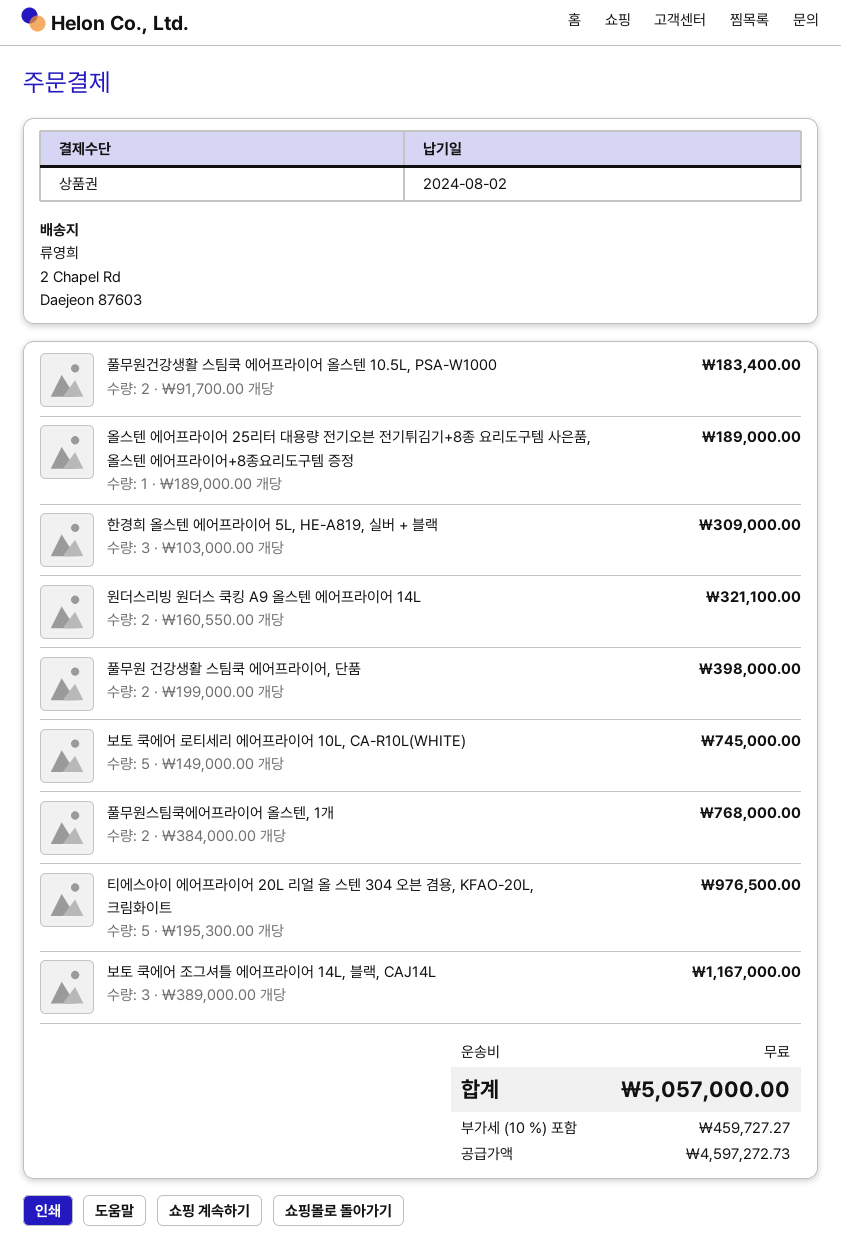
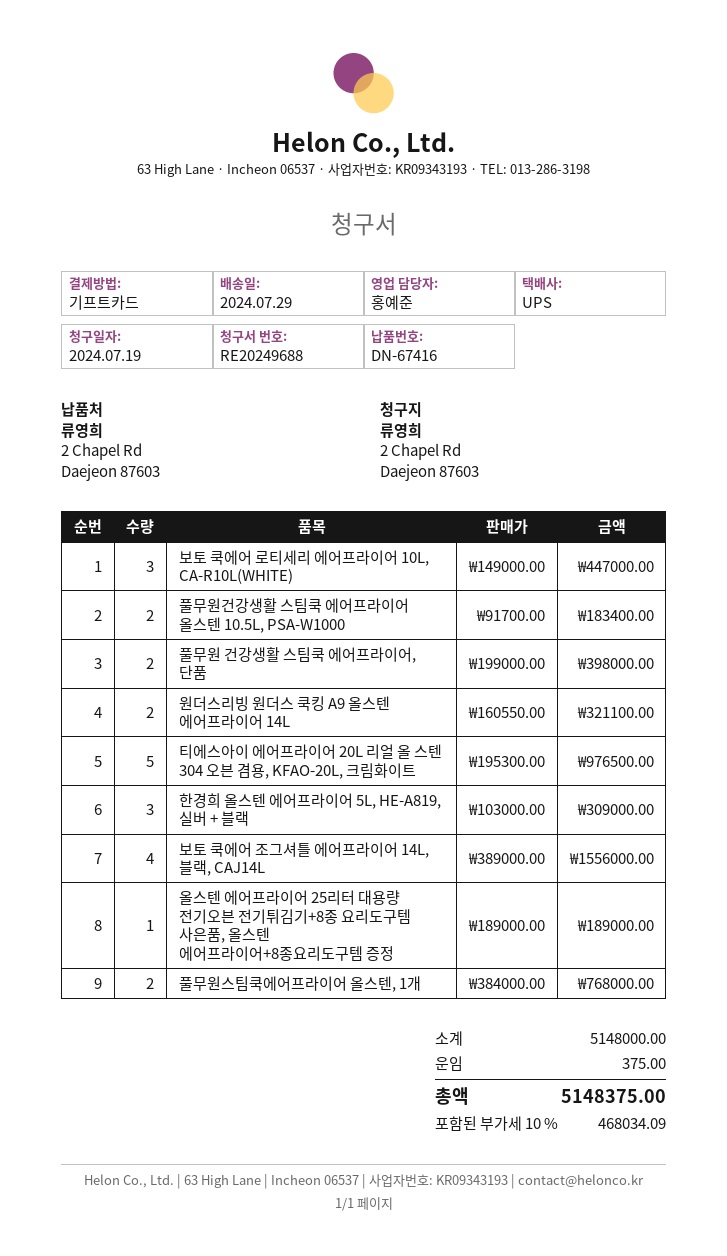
delivery date: 2024-08-02 -> 2024-07-29
보토 쿡에어 로티세리 에어프라이어 10L, CA-R10L(WHITE): 5 x 149000.00 = 745000.00 -> 3 x 149000.00 = 447000.00
보토 쿡에어 조그셔틀 에어프라이어 14L, 블랙, CAJ14L: 3 x 389000.00 = 1167000.00 -> 4 x 389000.00 = 1556000.00
shipping: 0.00 -> 375.00
tax: 10% = 459727.27 -> 10% = 468034.09
total: 5057000.00 -> 5148375.00

